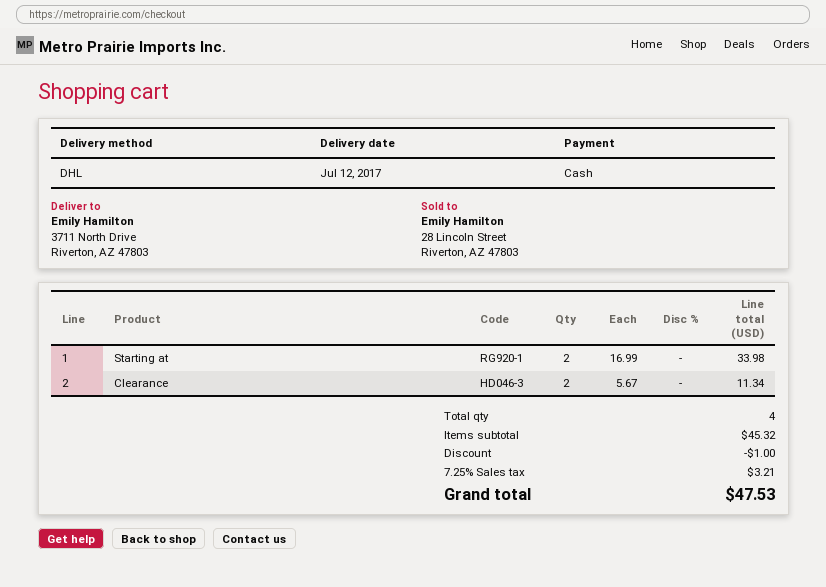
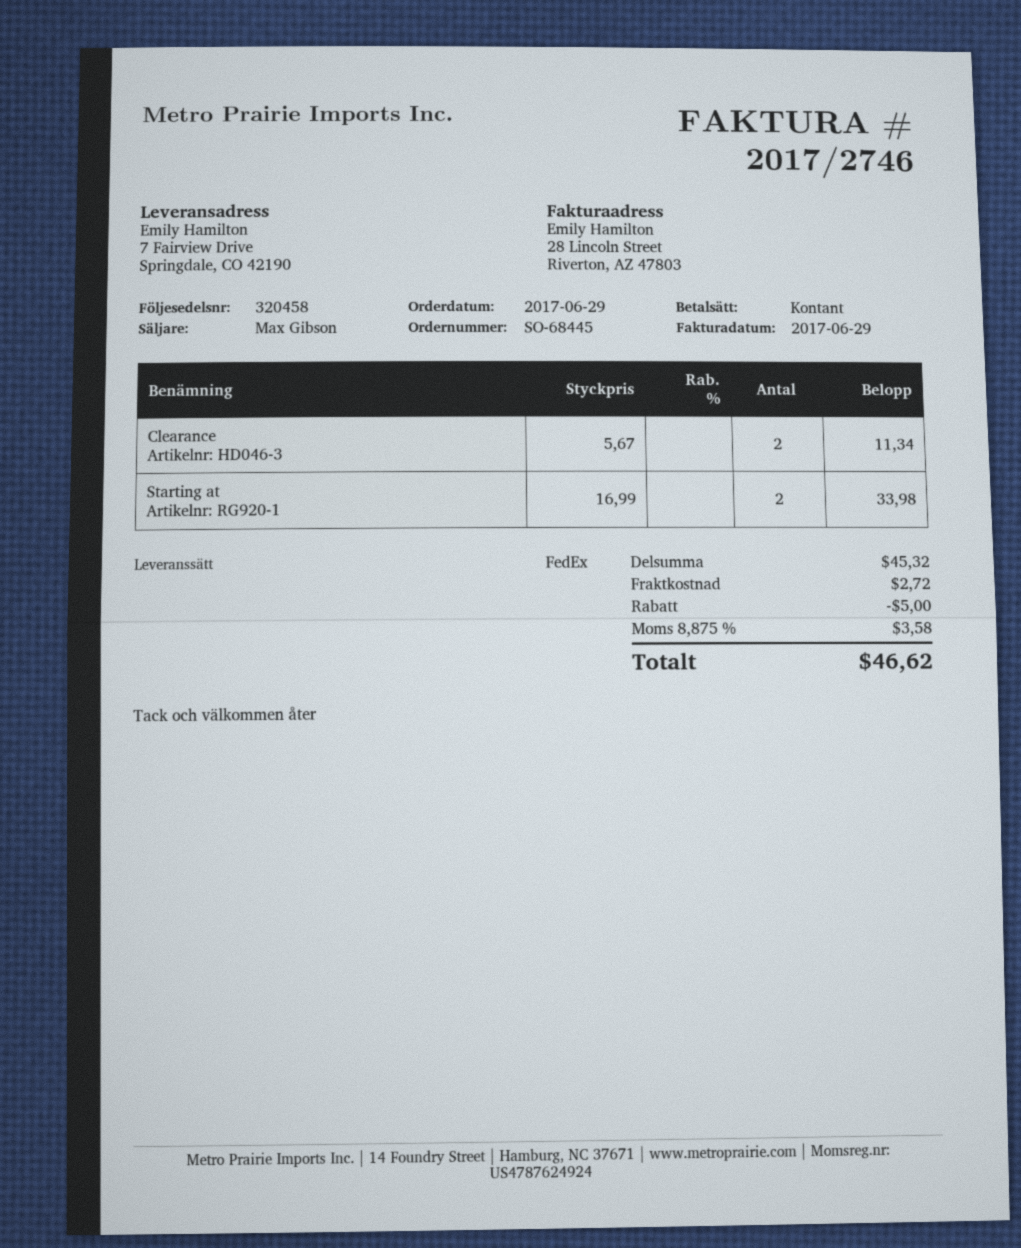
shipping method: DHL -> FedEx
ship to: 3711 North Drive, Riverton, AZ 47803 -> 7 Fairview Drive, Springdale, CO 42190
discount: 1.00 -> 5.00
shipping: none -> 2.72
tax: 7.25% = 3.21 -> 8.875% = 3.58
total: 47.53 -> 46.62

